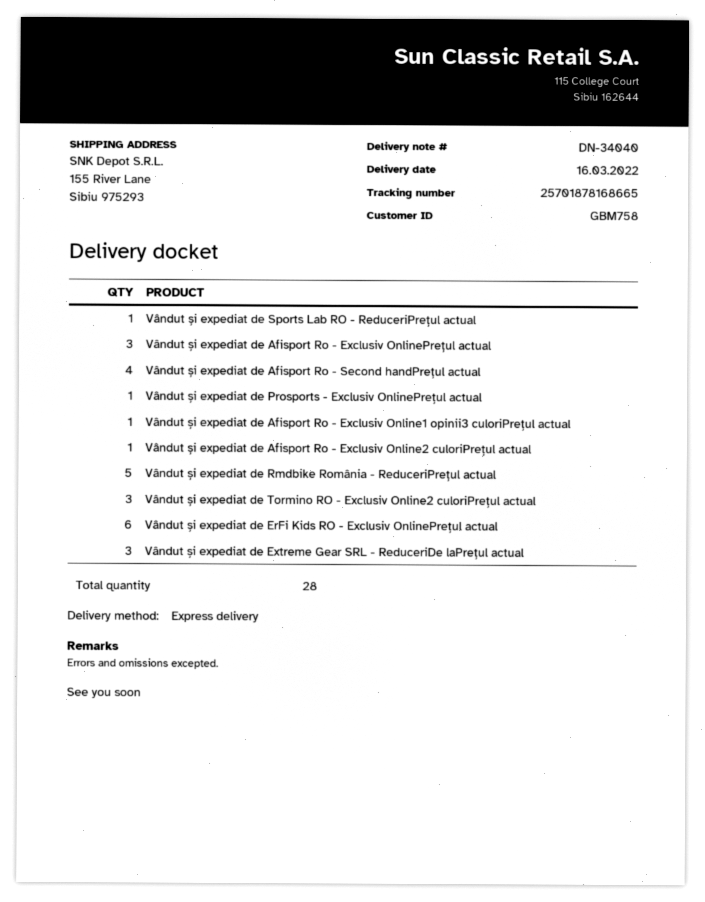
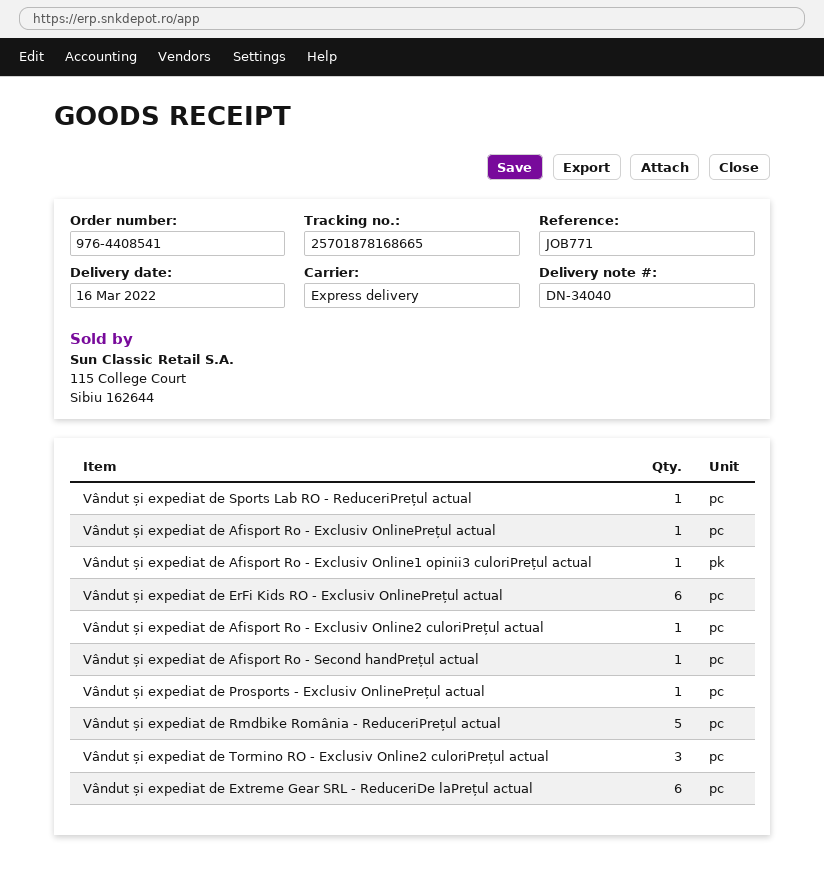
Vândut și expediat de Afisport Ro - Exclusiv OnlinePrețul actual: 3 -> 1
Vândut și expediat de Afisport Ro - Second handPrețul actual: 4 -> 1
Vândut și expediat de Extreme Gear SRL - ReduceriDe laPrețul actual: 3 -> 6

